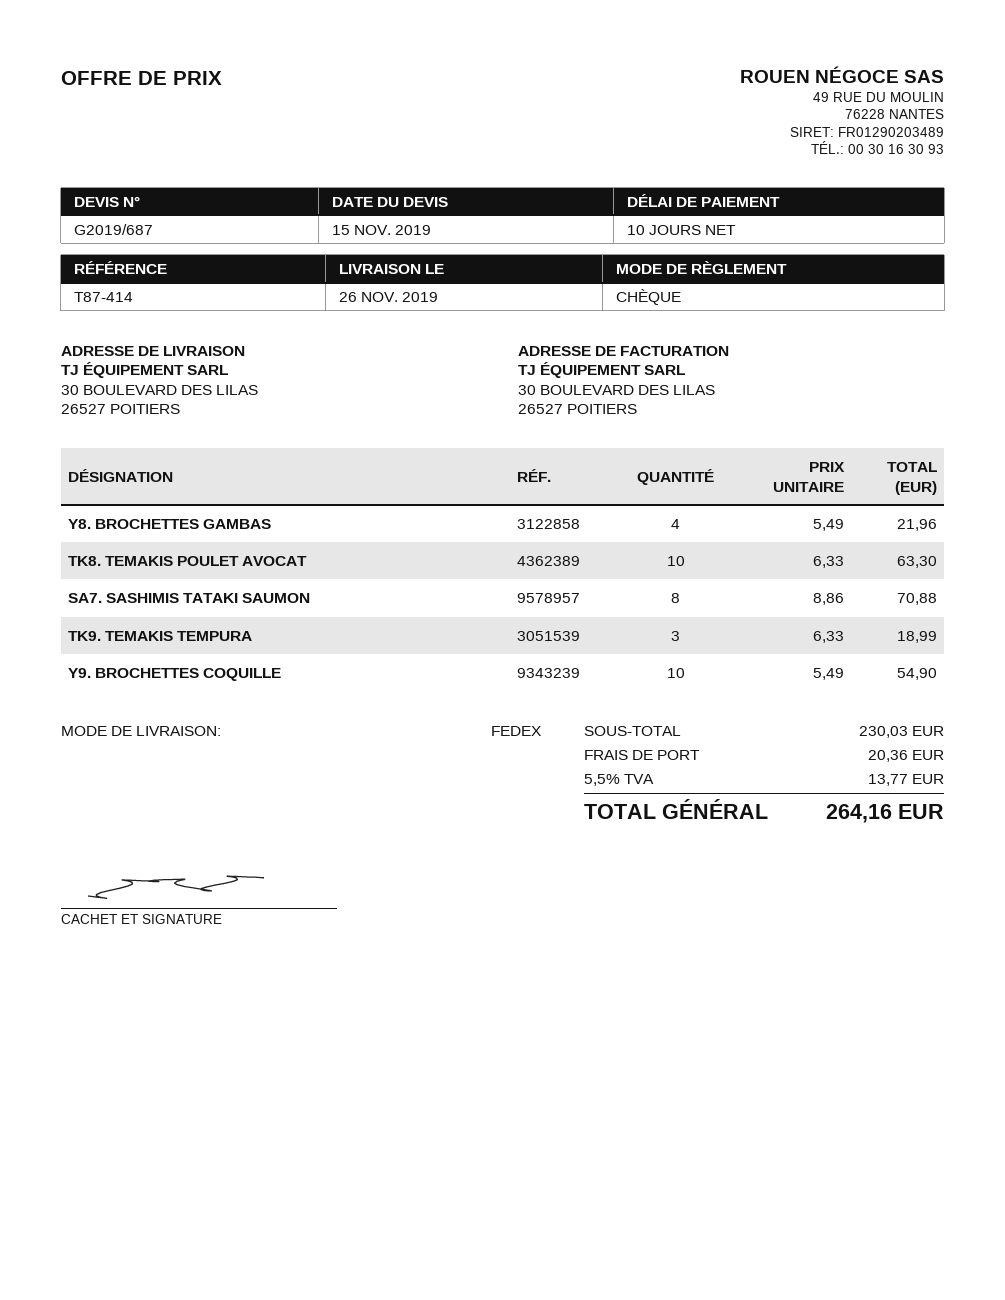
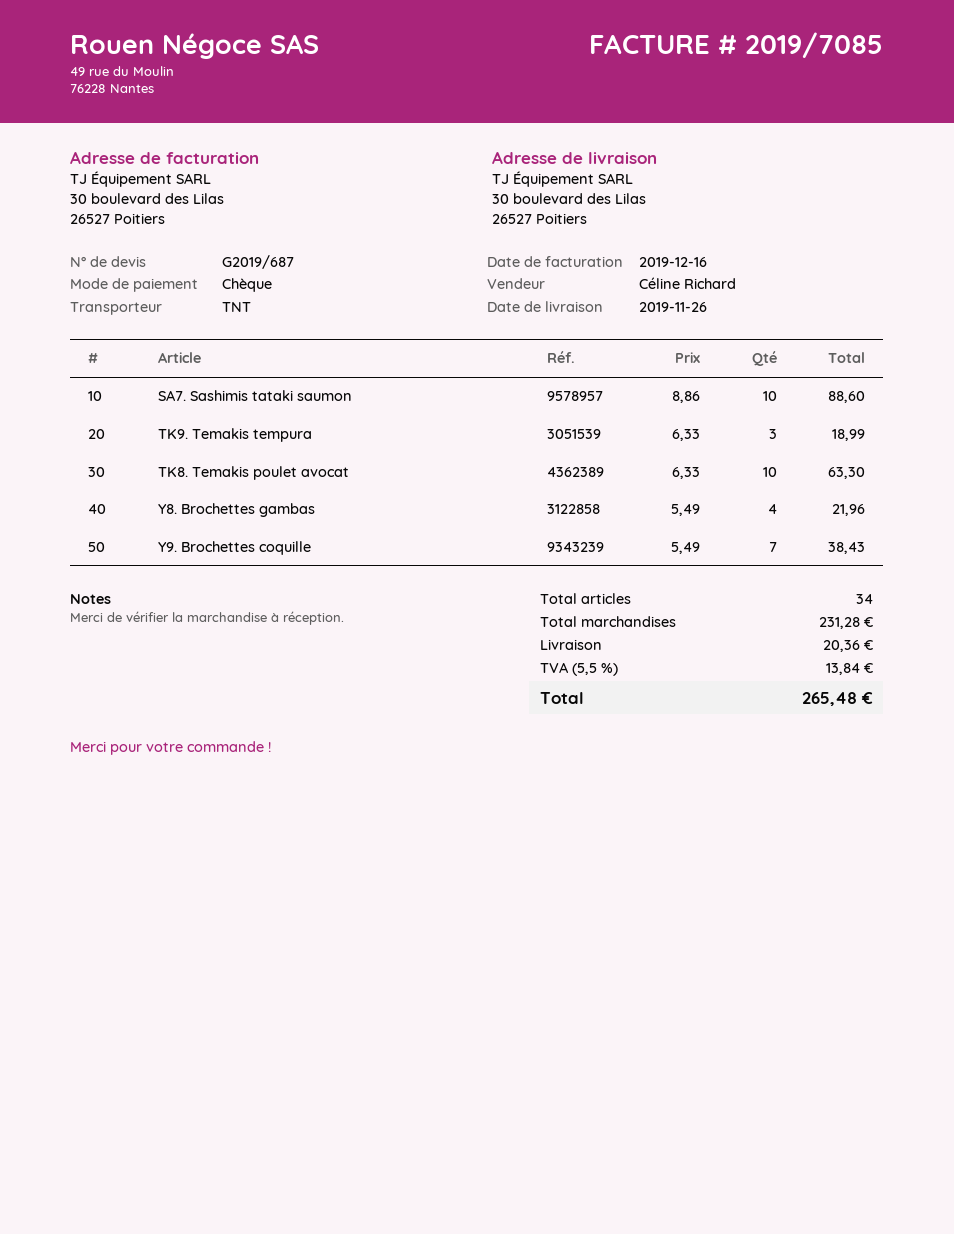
shipping method: FedEx -> TNT
SA7. SASHIMIS TATAKI SAUMON: 8 x 8.86 = 70.88 -> 10 x 8.86 = 88.60
Y9. BROCHETTES COQUILLE: 10 x 5.49 = 54.90 -> 7 x 5.49 = 38.43
subtotal: 230.03 -> 231.28
tax: 5.5% = 13.77 -> 5.5% = 13.84
total: 264.16 -> 265.48

